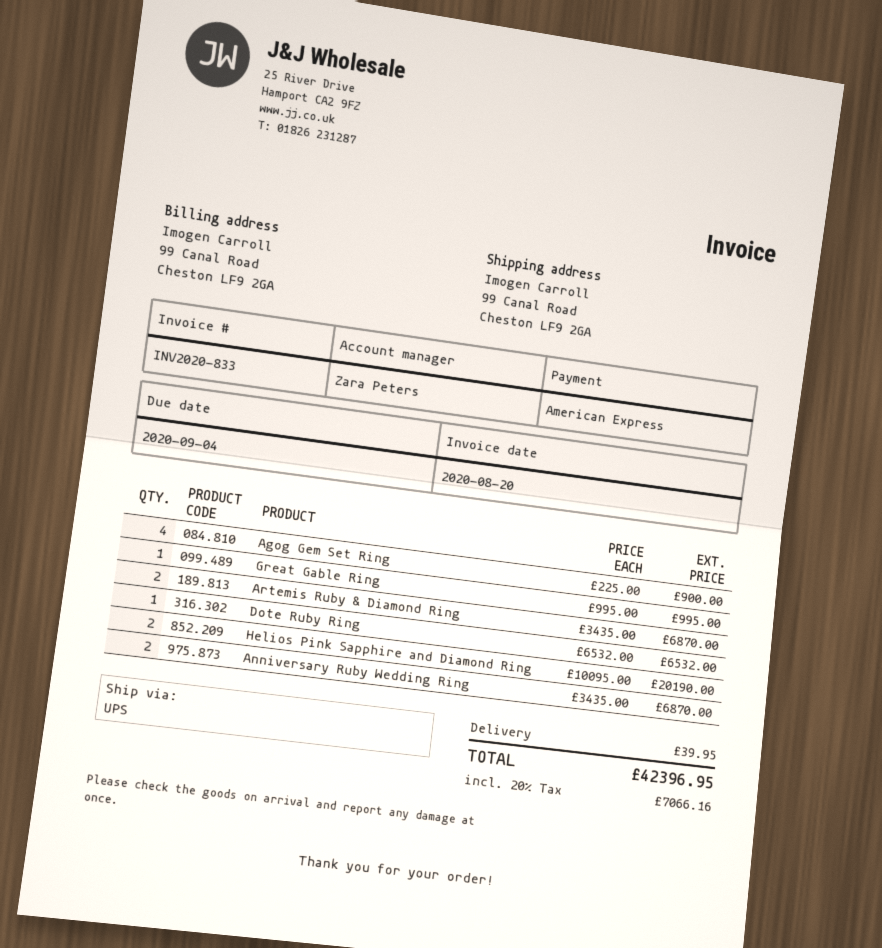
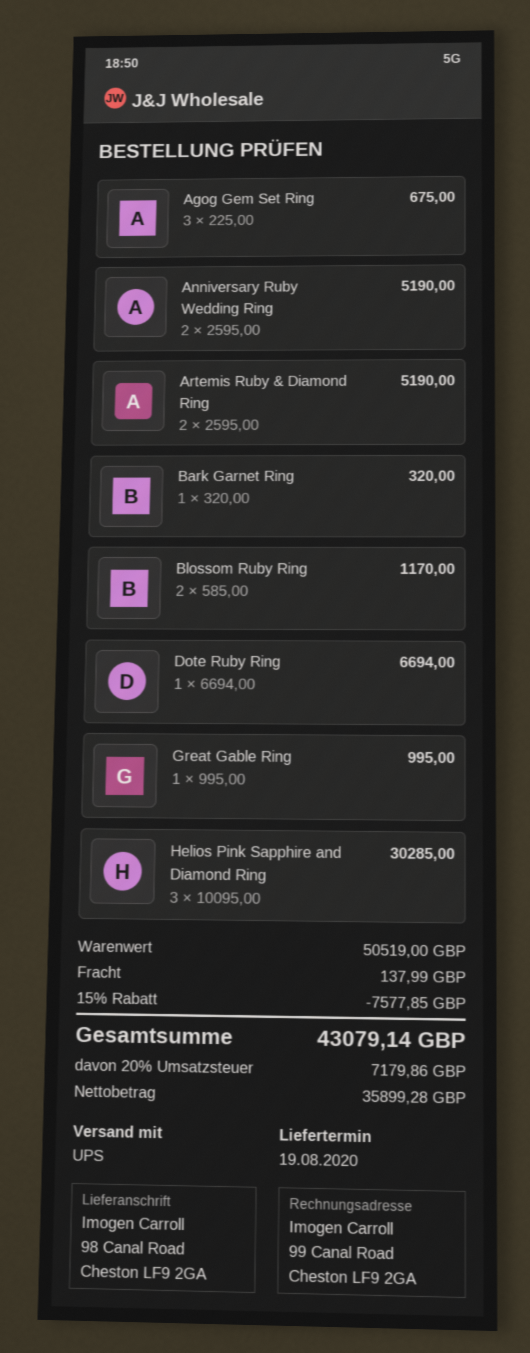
ship to: 99 Canal Road, Cheston LF9 2GA -> 98 Canal Road, Cheston LF9 2GA
Agog Gem Set Ring: 4 x 225.00 = 900.00 -> 3 x 225.00 = 675.00
Artemis Ruby & Diamond Ring: 2 x 3435.00 = 6870.00 -> 2 x 2595.00 = 5190.00
Dote Ruby Ring: 1 x 6532.00 = 6532.00 -> 1 x 6694.00 = 6694.00
Helios Pink Sapphire and Diamond Ring: 2 x 10095.00 = 20190.00 -> 3 x 10095.00 = 30285.00
Anniversary Ruby Wedding Ring: 2 x 3435.00 = 6870.00 -> 2 x 2595.00 = 5190.00
Bark Garnet Ring: none -> 1 x 320.00 = 320.00
Blossom Ruby Ring: none -> 2 x 585.00 = 1170.00
discount: none -> 15% = 7577.85
shipping: 39.95 -> 137.99
tax: 20% = 7066.16 -> 20% = 7179.86
total: 42396.95 -> 43079.14

